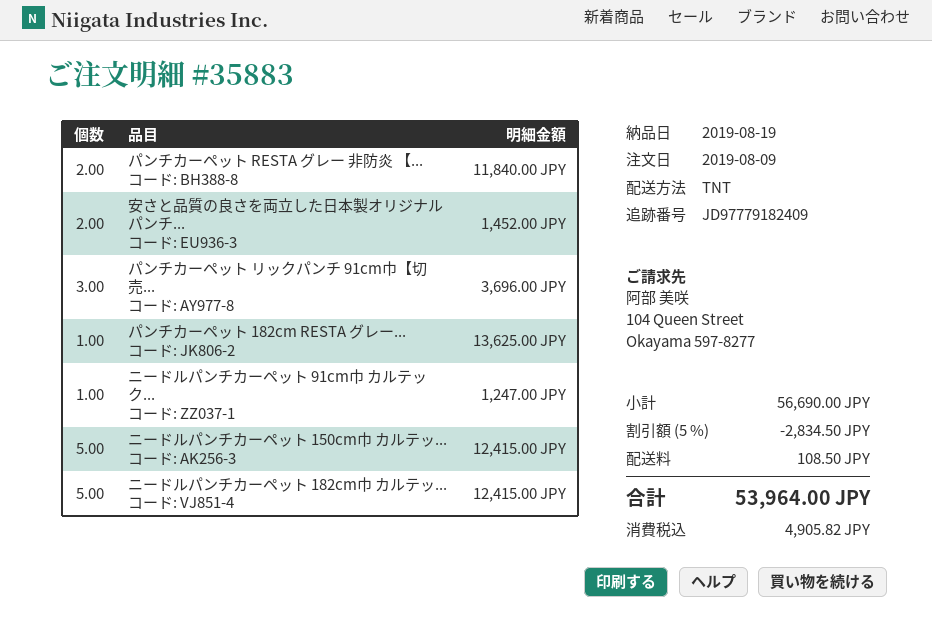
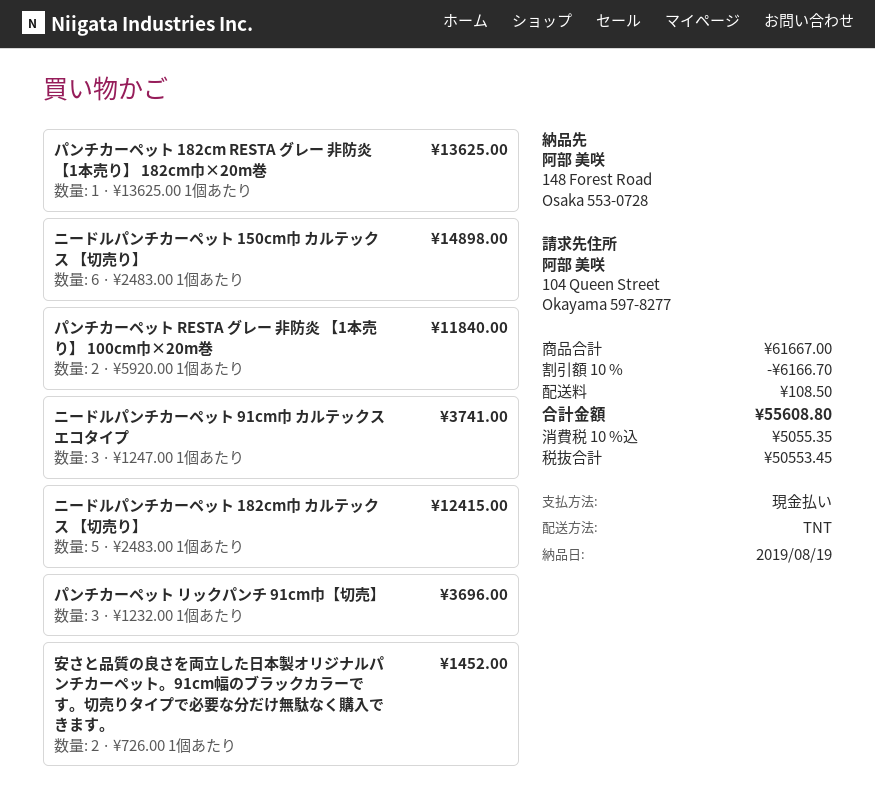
ニードルパンチカーペット 91cm巾 カルテック...: 1 for 1247.00 -> 3 for 3741.00
ニードルパンチカーペット 150cm巾 カルテッ...: 5 for 12415.00 -> 6 for 14898.00
subtotal: 56690.00 -> 61667.00
discount: 5% = 2834.50 -> 10% = 6166.70
tax: 4905.82 -> 5055.35
total: 53964.00 -> 55608.80

